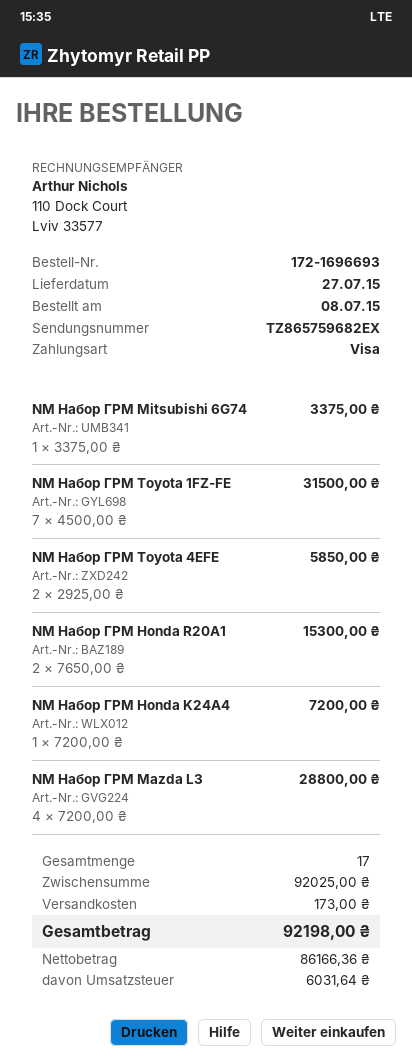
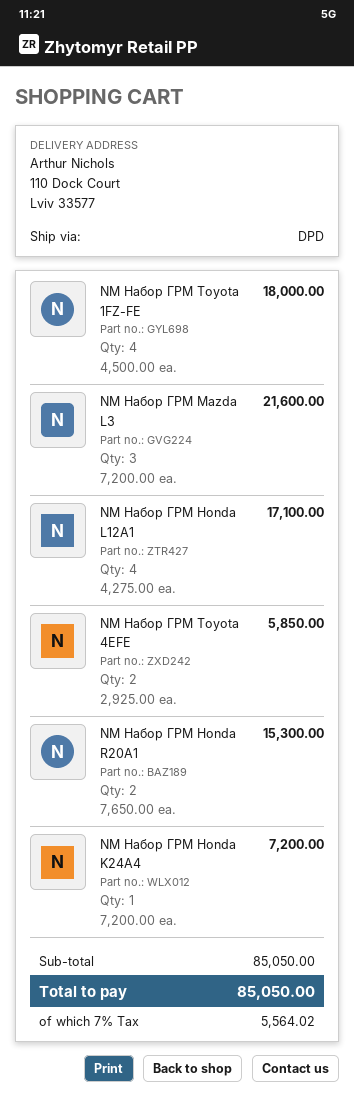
NM Набор ГРМ Mitsubishi 6G74: 1 x 3375.00 = 3375.00 -> none
NM Набор ГРМ Toyota 1FZ-FE: 7 x 4500.00 = 31500.00 -> 4 x 4500.00 = 18000.00
NM Набор ГРМ Mazda L3: 4 x 7200.00 = 28800.00 -> 3 x 7200.00 = 21600.00
NM Набор ГРМ Honda L12A1: none -> 4 x 4275.00 = 17100.00
subtotal: 92025.00 -> 85050.00
shipping: 173.00 -> none
tax: 6031.64 -> 5564.02
total: 92198.00 -> 85050.00

